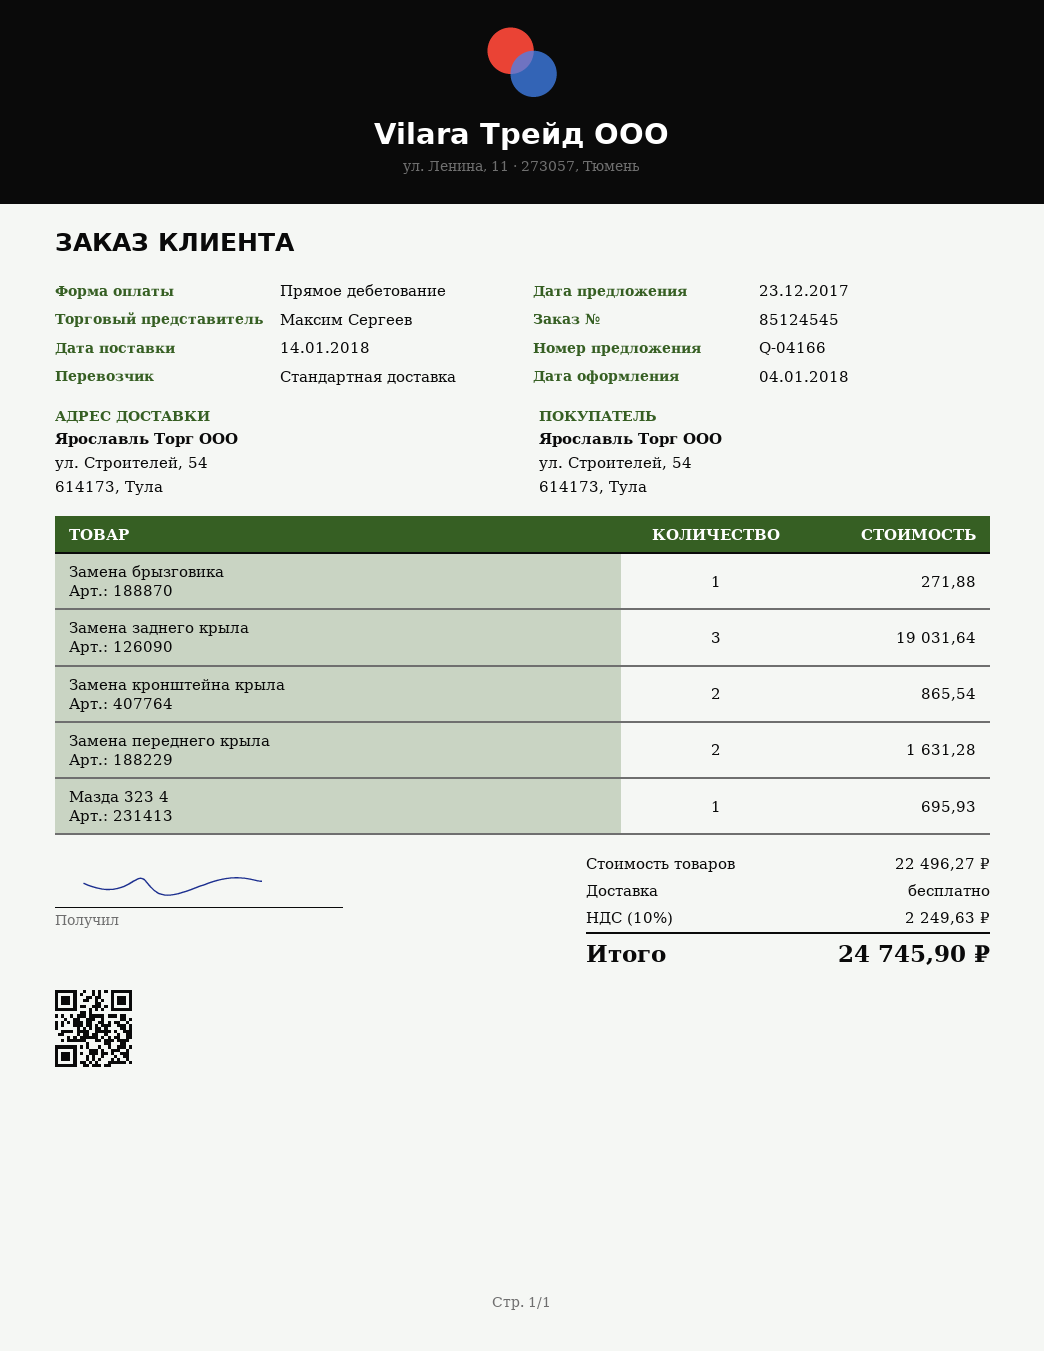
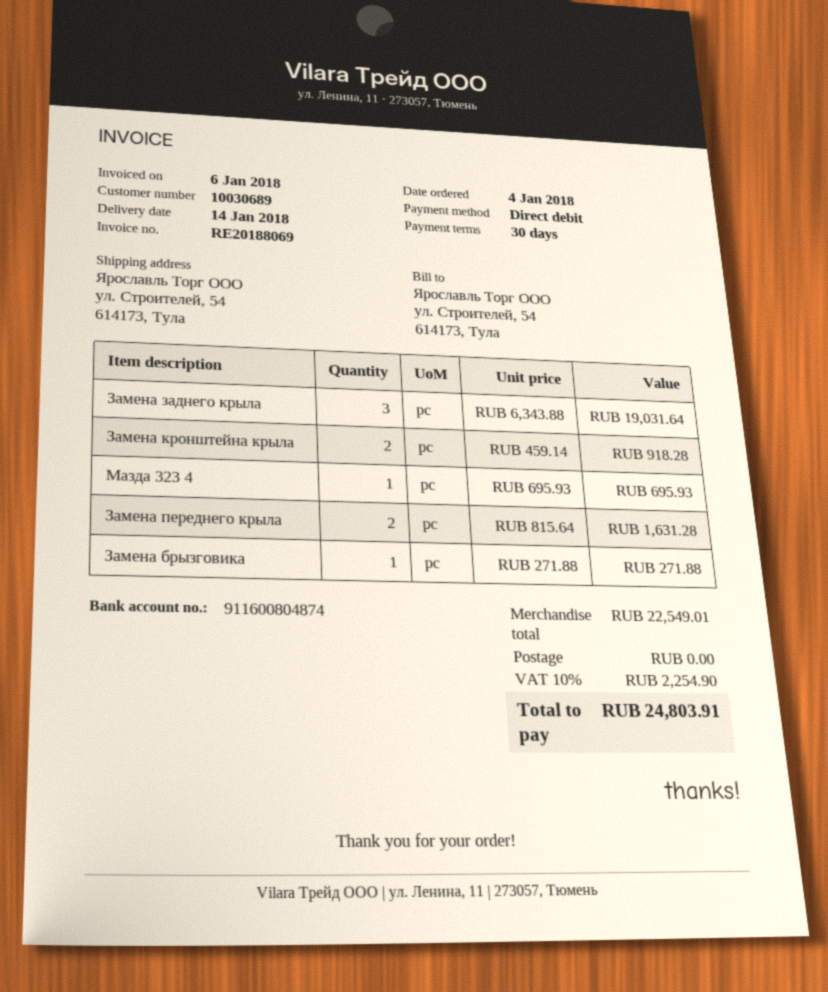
Замена кронштейна крыла: 2 for 865.54 -> 2 for 918.28
subtotal: 22496.27 -> 22549.01
tax: 10% = 2249.63 -> 10% = 2254.90
total: 24745.90 -> 24803.91

